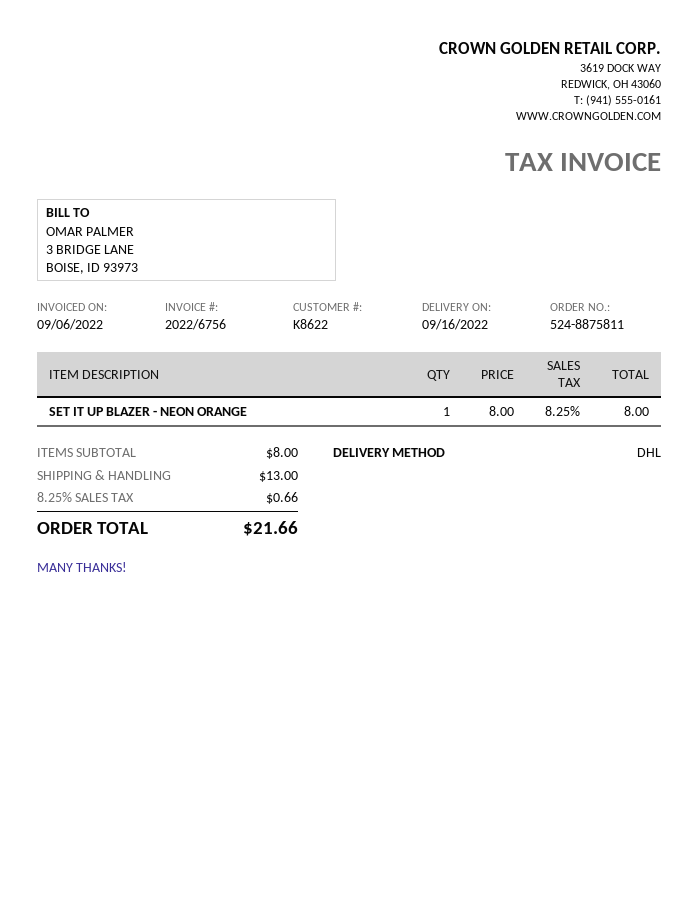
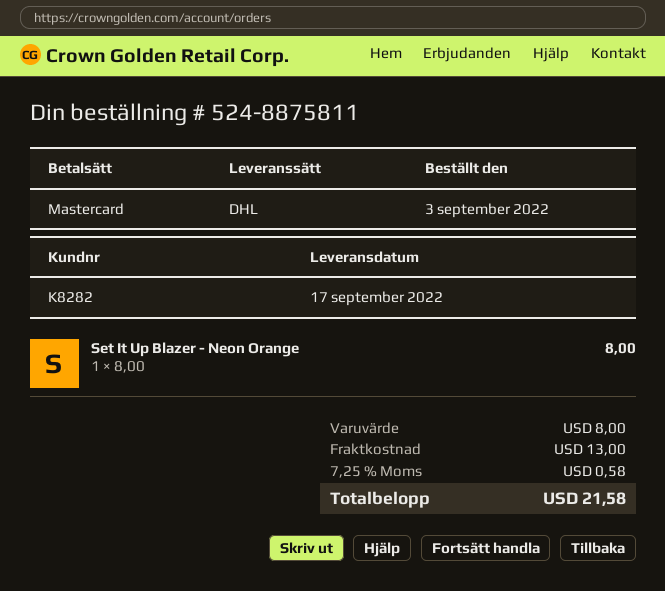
delivery date: 2022-09-16 -> 2022-09-17
customer number: K8622 -> K8282
tax: 8.25% = 0.66 -> 7.25% = 0.58
total: 21.66 -> 21.58

